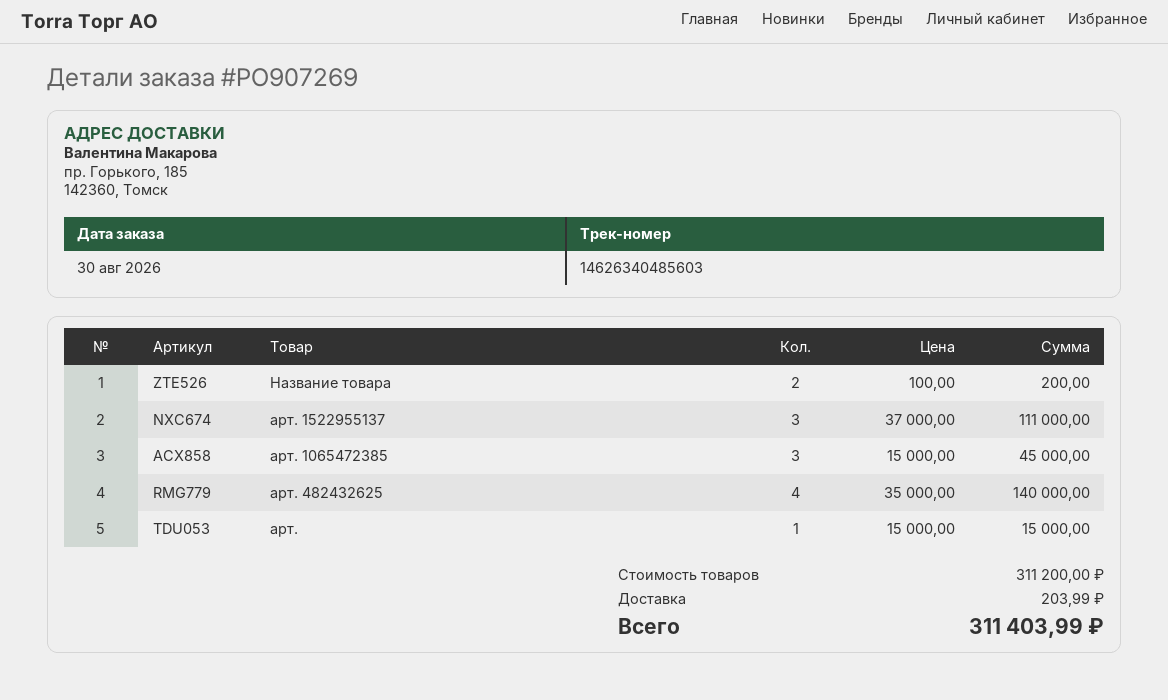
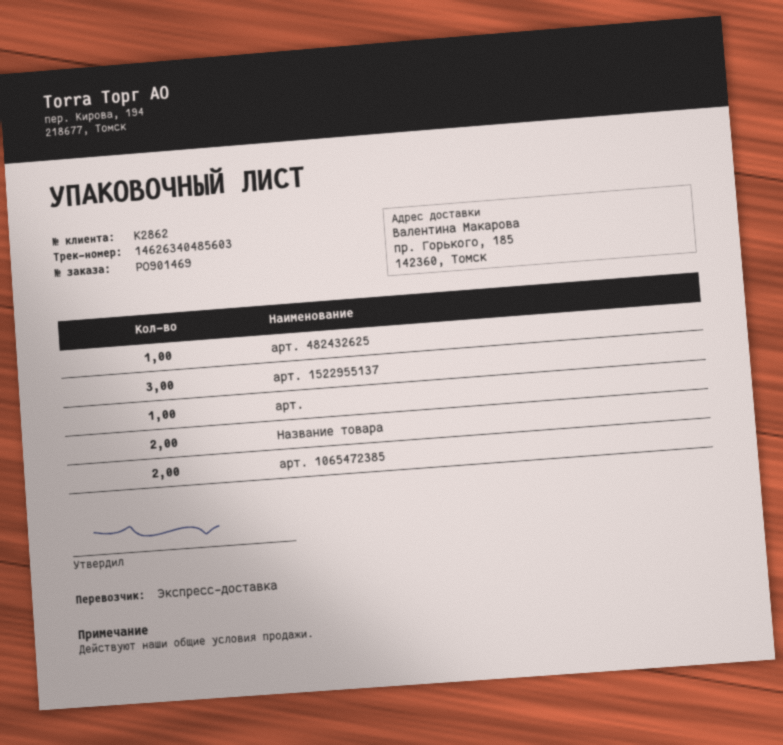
order number: PO907269 -> PO901469
арт. 1065472385: 3 -> 2
арт. 482432625: 4 -> 1

